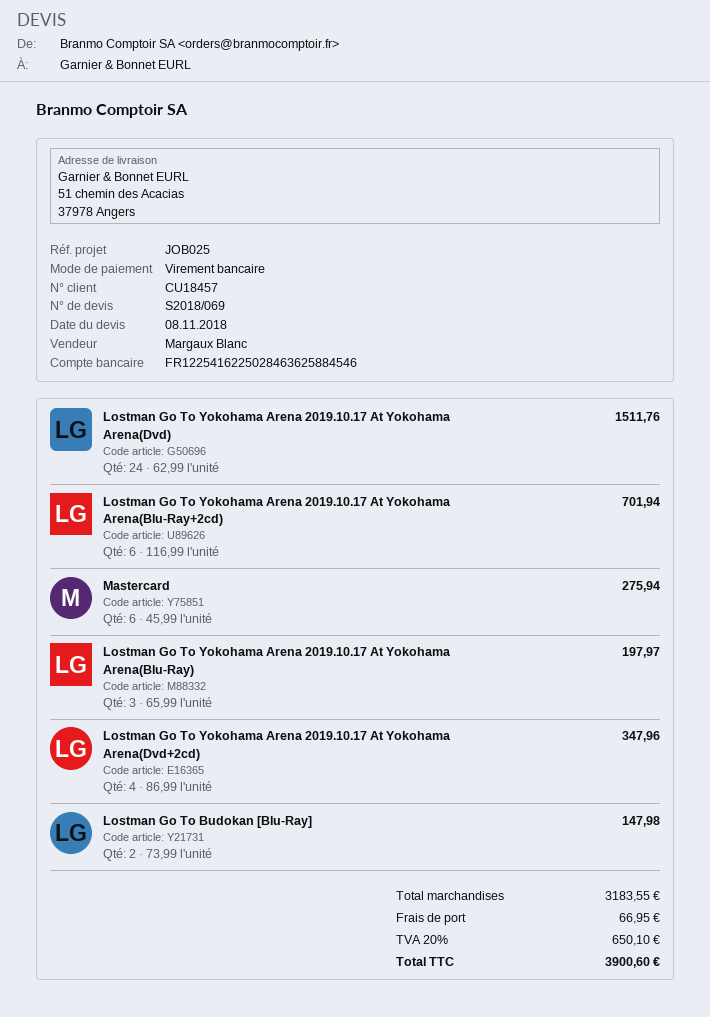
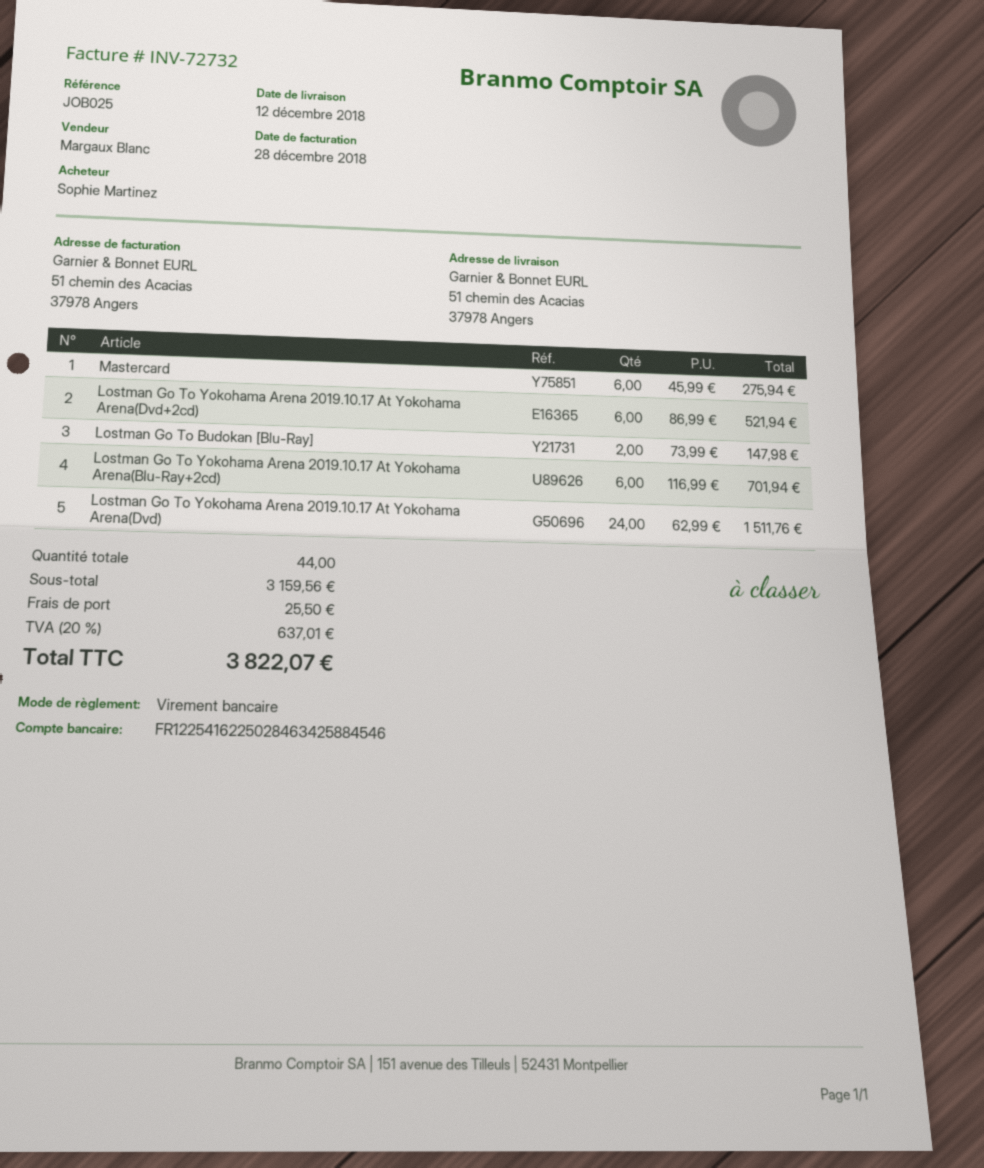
bank account: FR1225416225028463625884546 -> FR1225416225028463425884546
Lostman Go To Yokohama Arena 2019.10.17 At Yokohama Arena(Blu-Ray): 3 x 65.99 = 197.97 -> none
Lostman Go To Yokohama Arena 2019.10.17 At Yokohama Arena(Dvd+2cd): 4 x 86.99 = 347.96 -> 6 x 86.99 = 521.94
subtotal: 3183.55 -> 3159.56
shipping: 66.95 -> 25.50
tax: 20% = 650.10 -> 20% = 637.01
total: 3900.60 -> 3822.07

